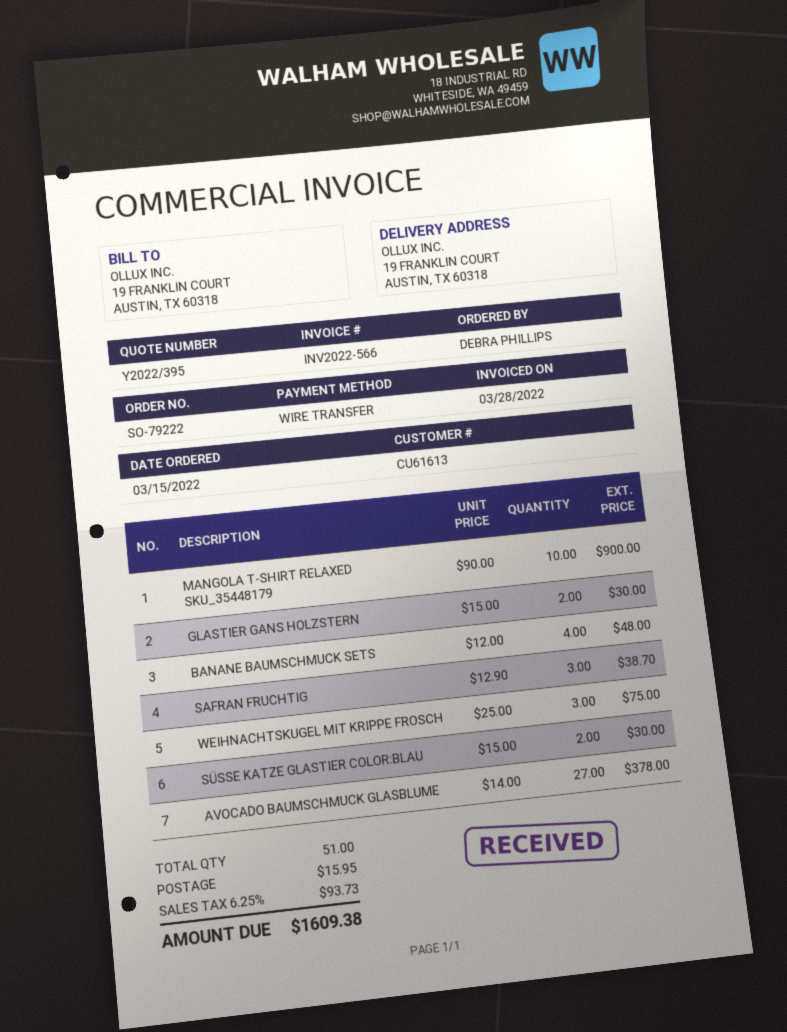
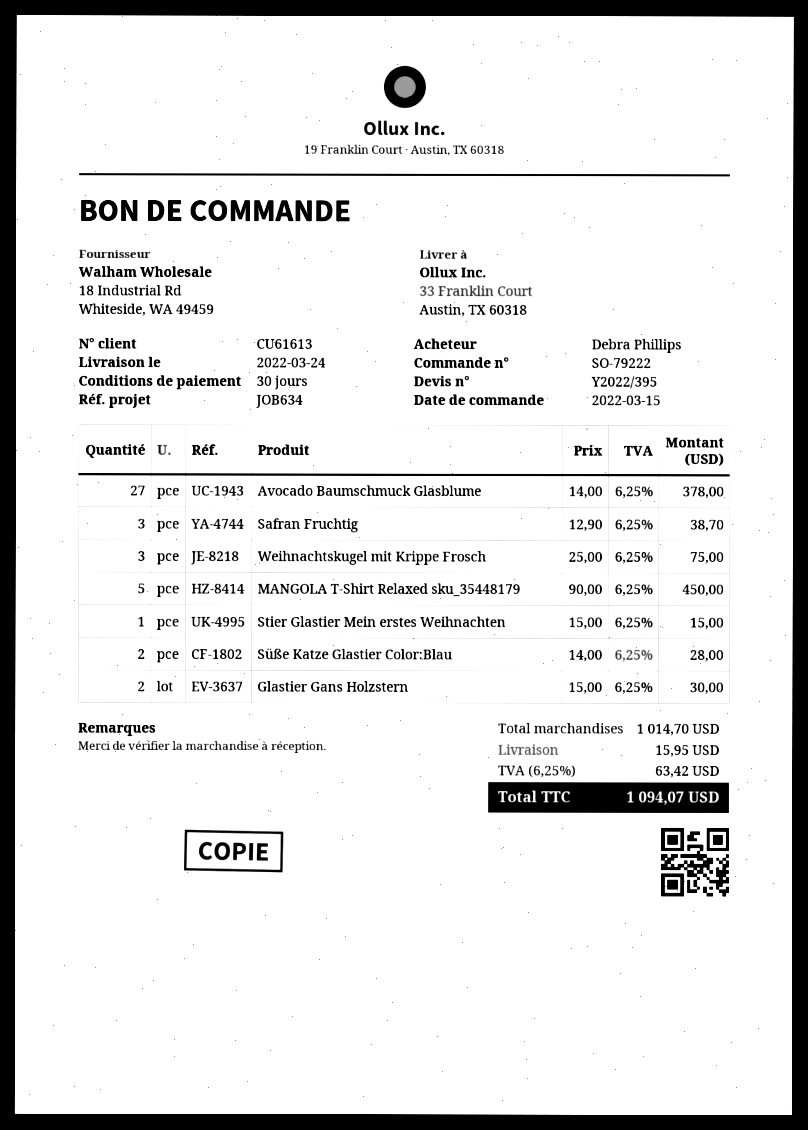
ship to: 19 FRANKLIN COURT, AUSTIN, TX 60318 -> 33 Franklin Court, Austin, TX 60318
MANGOLA T-SHIRT RELAXED SKU_35448179: 10 x 90.00 = 900.00 -> 5 x 90.00 = 450.00
BANANE BAUMSCHMUCK SETS: 4 x 12.00 = 48.00 -> none
SÜSSE KATZE GLASTIER COLOR:BLAU: 2 x 15.00 = 30.00 -> 2 x 14.00 = 28.00
Stier Glastier Mein erstes Weihnachten: none -> 1 x 15.00 = 15.00
tax: 6.25% = 93.73 -> 6.25% = 63.42
total: 1609.38 -> 1094.07

